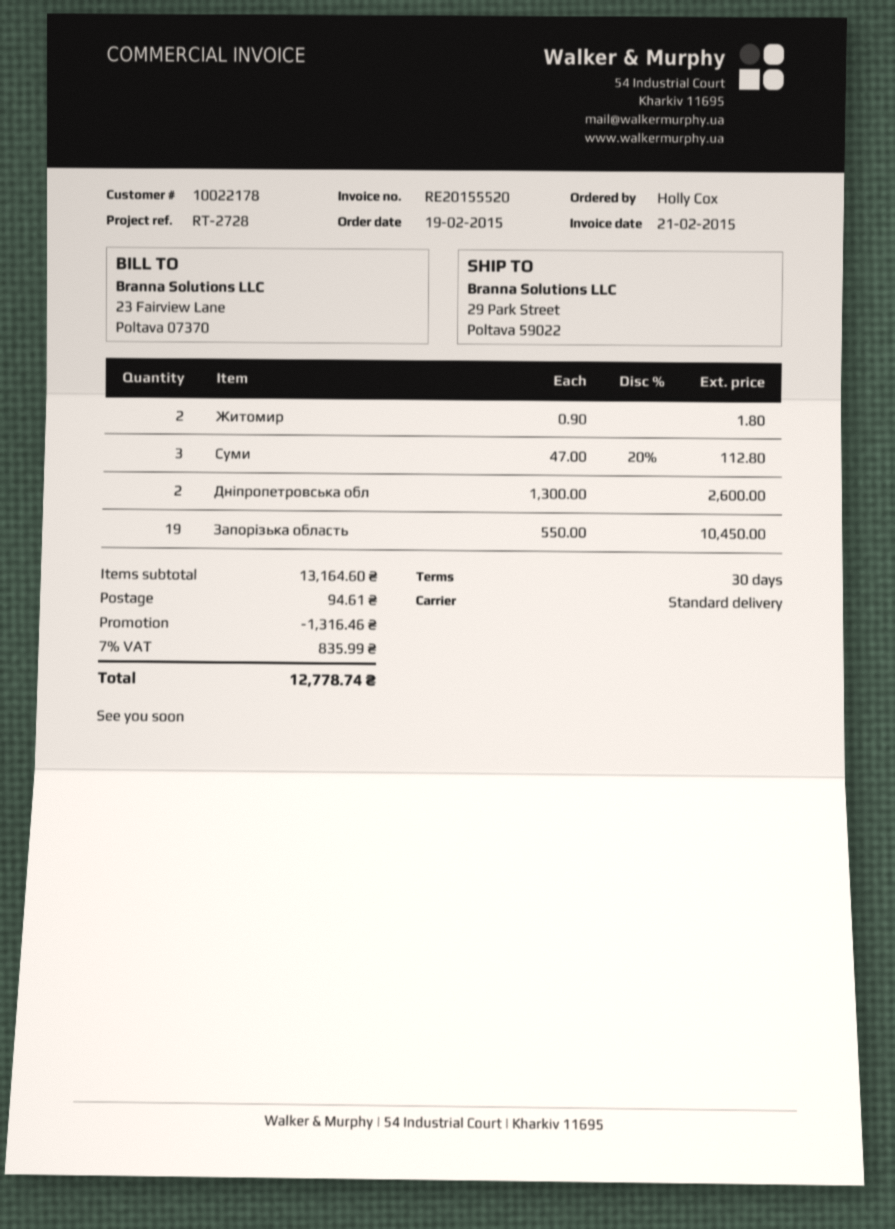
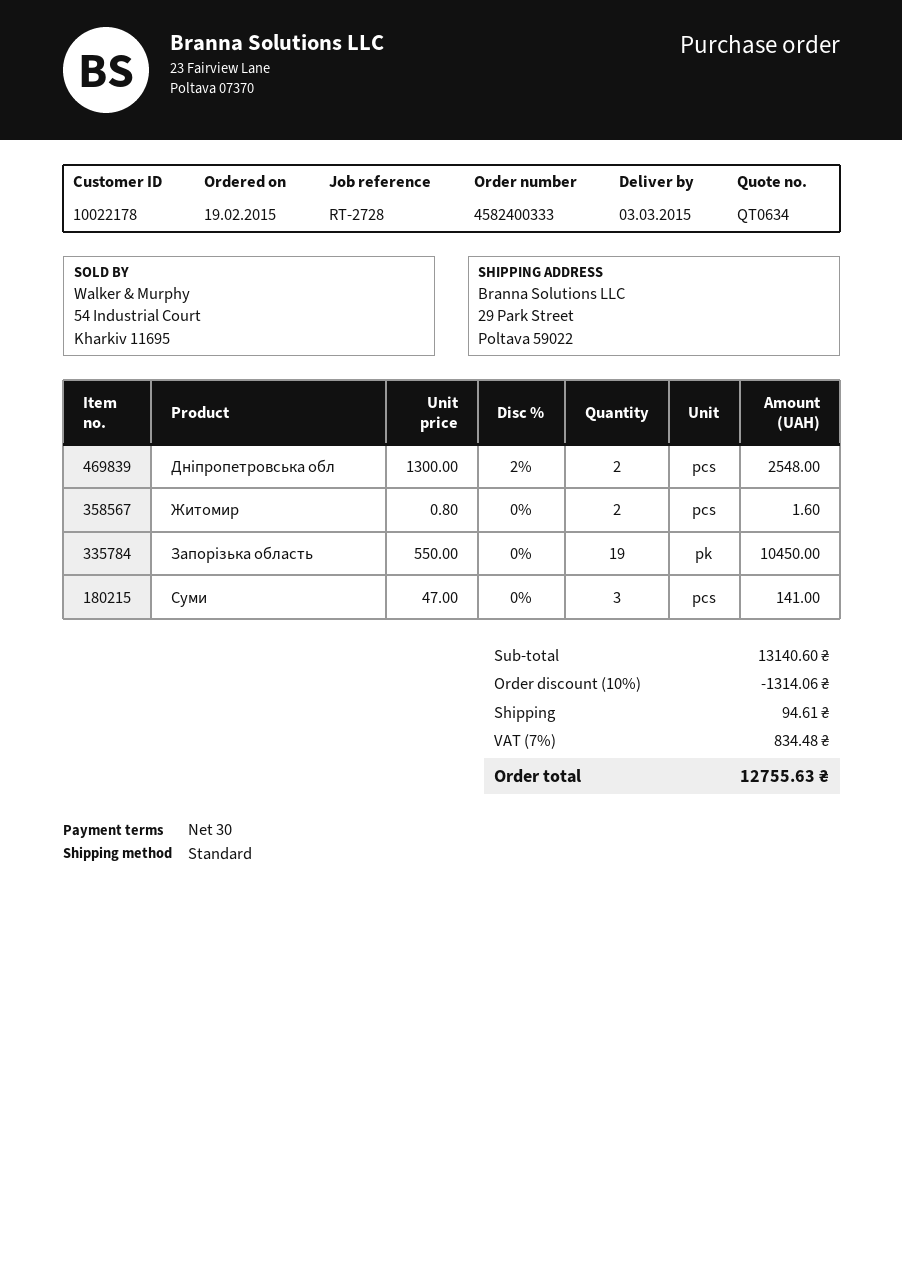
Житомир: 2 x 0.90 = 1.80 -> 2 x 0.80 = 1.60
Суми: 3 x 47.00 - 20% = 112.80 -> 3 x 47.00 = 141.00
Дніпропетровська обл: 2 x 1300.00 = 2600.00 -> 2 x 1300.00 - 2% = 2548.00
subtotal: 13164.60 -> 13140.60
discount: 1316.46 -> 1314.06
tax: 7% = 835.99 -> 7% = 834.48
total: 12778.74 -> 12755.63

